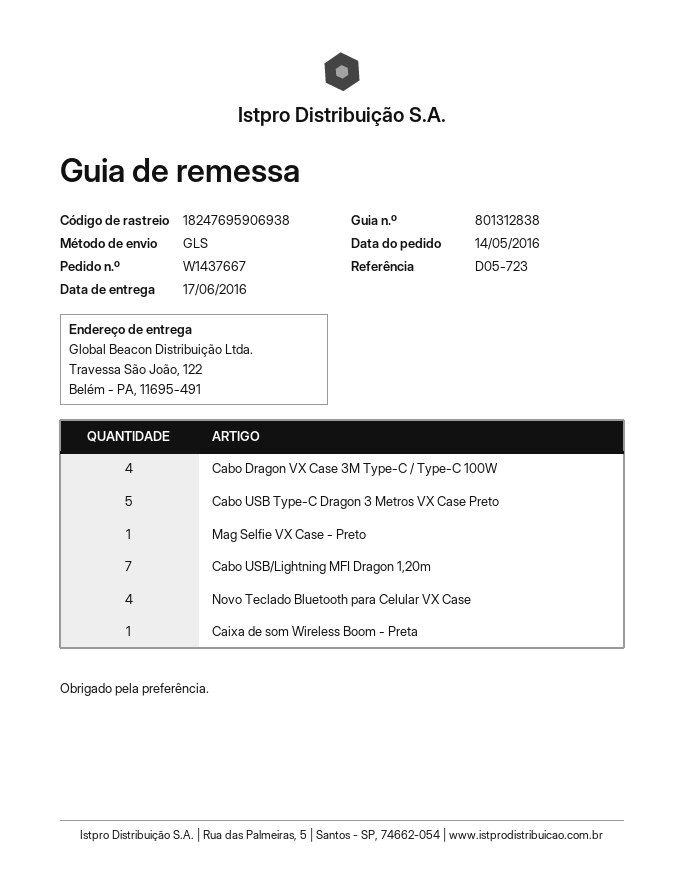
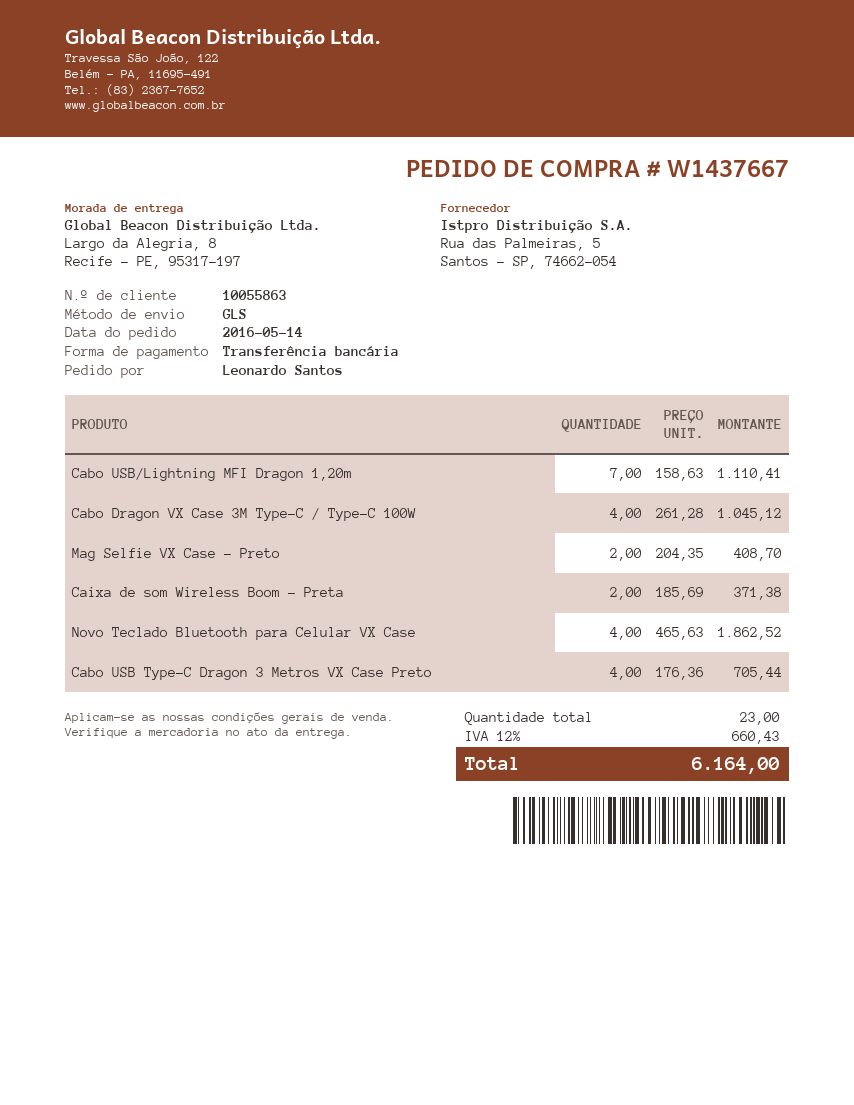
ship to: Travessa São João, 122, Belém - PA, 11695-491 -> Largo da Alegria, 8, Recife - PE, 95317-197
Cabo USB Type-C Dragon 3 Metros VX Case Preto: 5 -> 4
Mag Selfie VX Case - Preto: 1 -> 2
Caixa de som Wireless Boom - Preta: 1 -> 2

